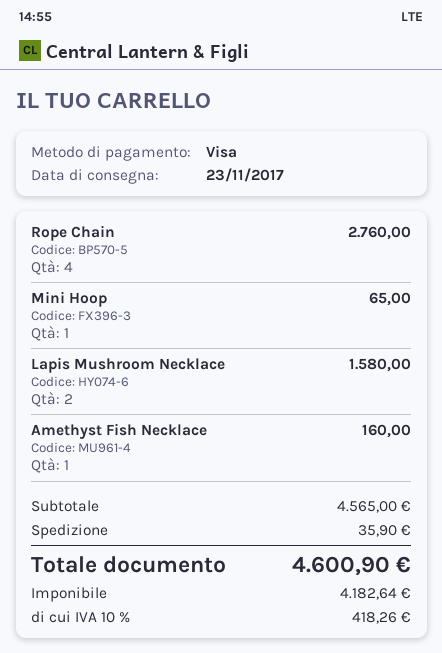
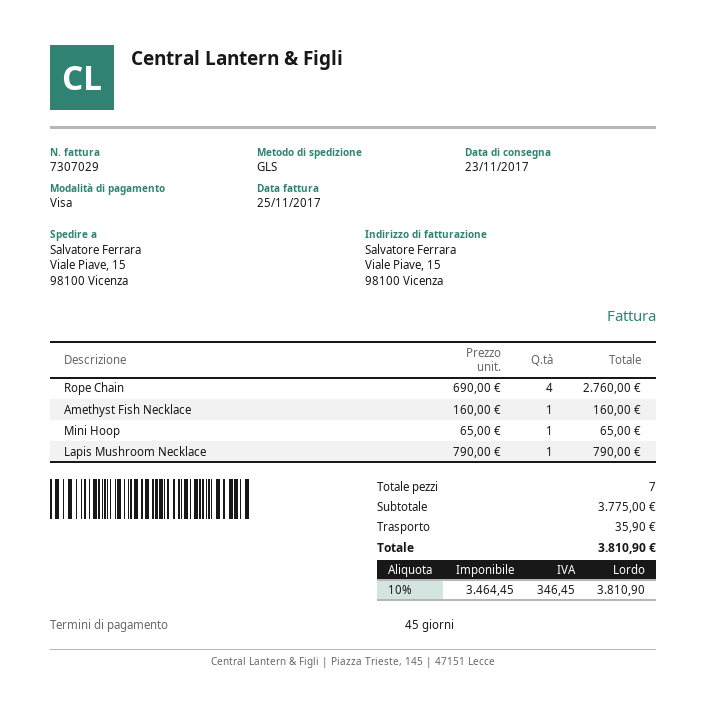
Lapis Mushroom Necklace: 2 for 1580.00 -> 1 for 790.00
subtotal: 4565.00 -> 3775.00
net: 4182.64 -> 3464.45
tax: 10% = 418.26 -> 10% = 346.45
total: 4600.90 -> 3810.90

